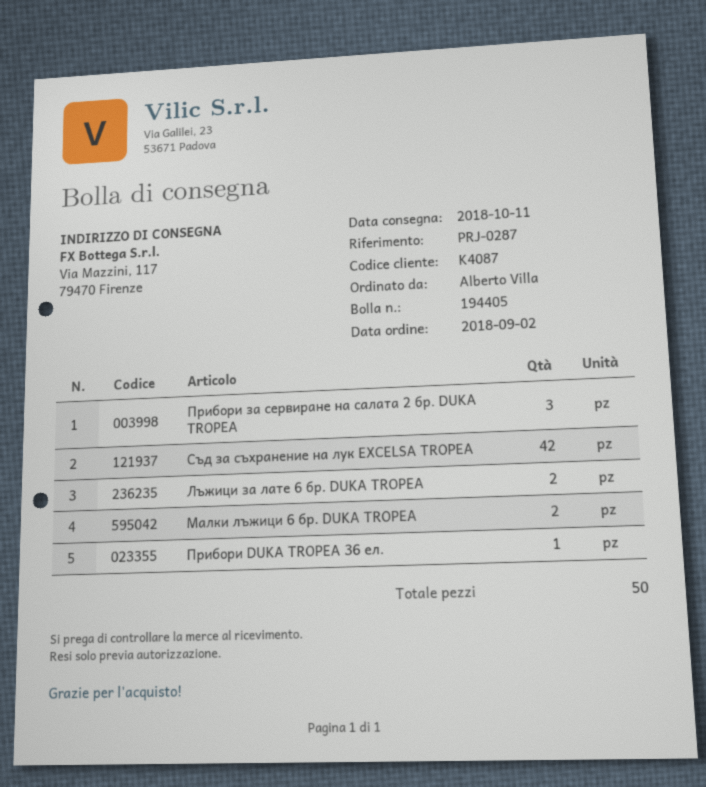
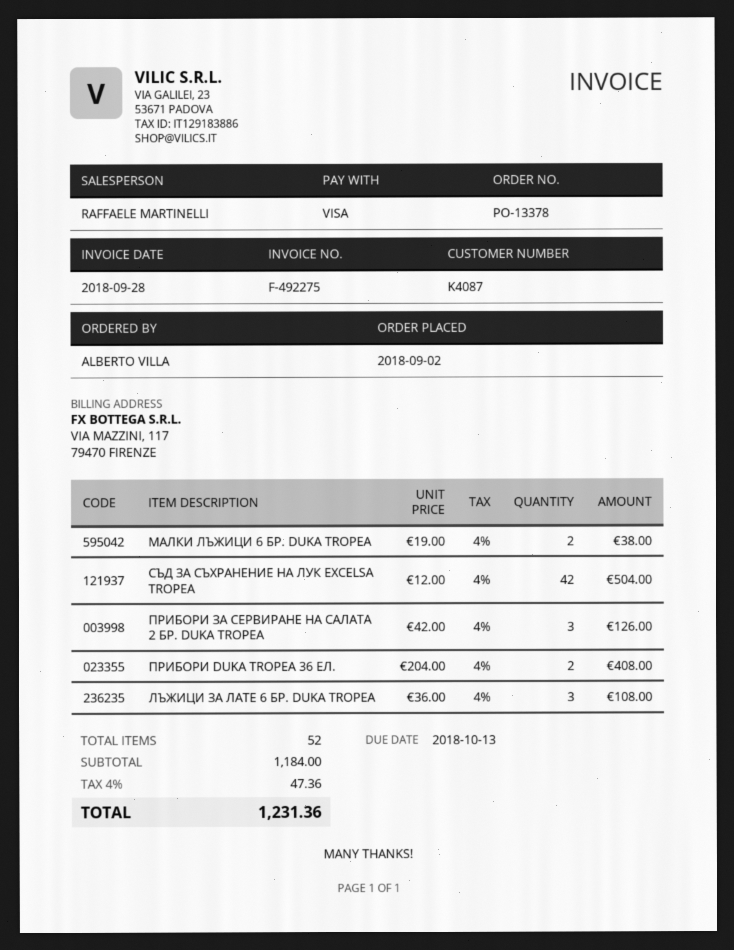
Лъжици за лате 6 бр. DUKA TROPEA: 2 -> 3
Прибори DUKA TROPEA 36 ел.: 1 -> 2
total quantity: 50 -> 52

